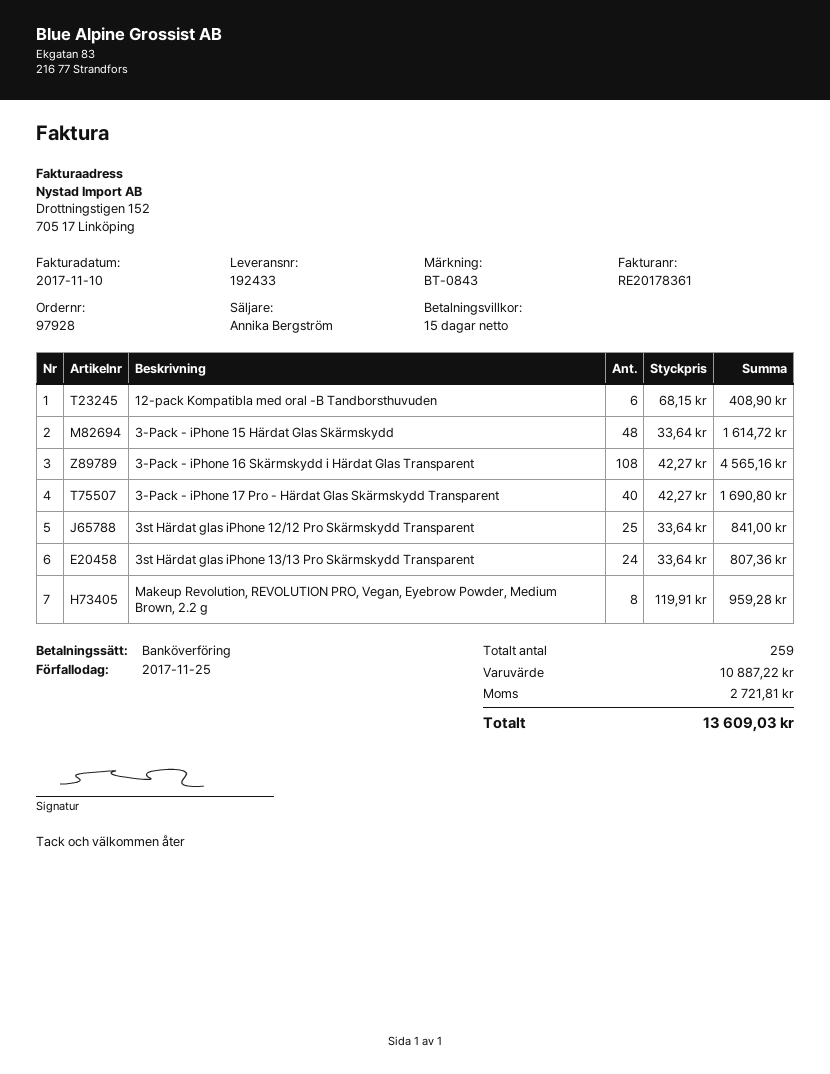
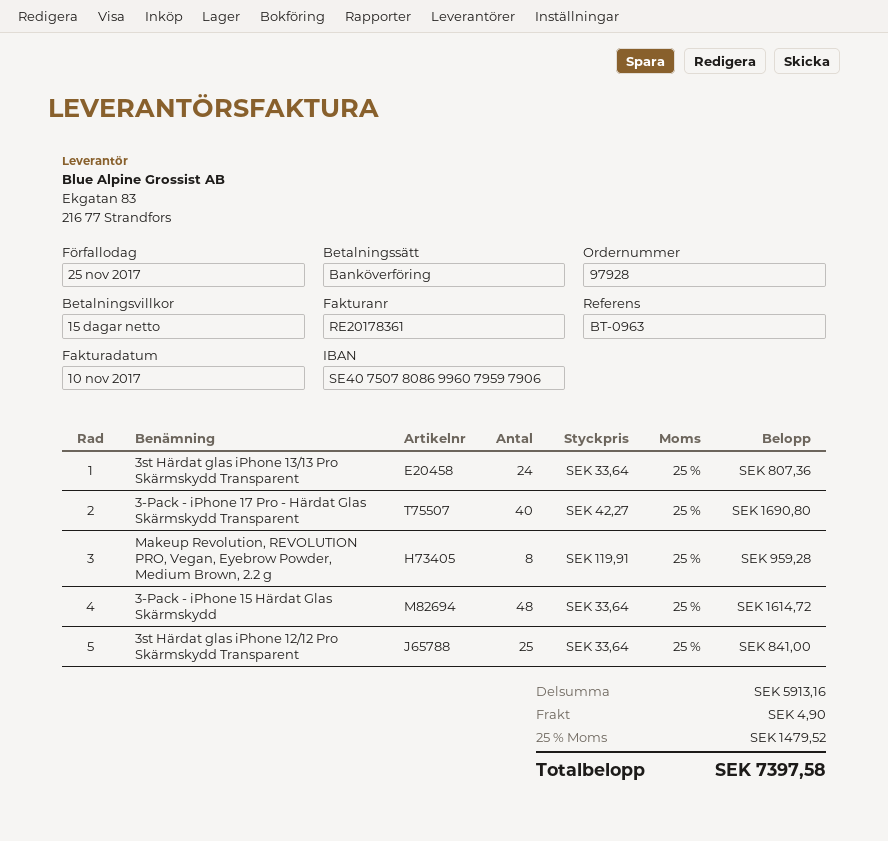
reference: BT-0843 -> BT-0963
12-pack Kompatibla med oral -B Tandborsthuvuden: 6 x 68.15 = 408.90 -> none
3-Pack - iPhone 16 Skärmskydd i Härdat Glas Transparent: 108 x 42.27 = 4565.16 -> none
subtotal: 10887.22 -> 5913.16
shipping: none -> 4.90
tax: 2721.81 -> 1479.52
total: 13609.03 -> 7397.58

